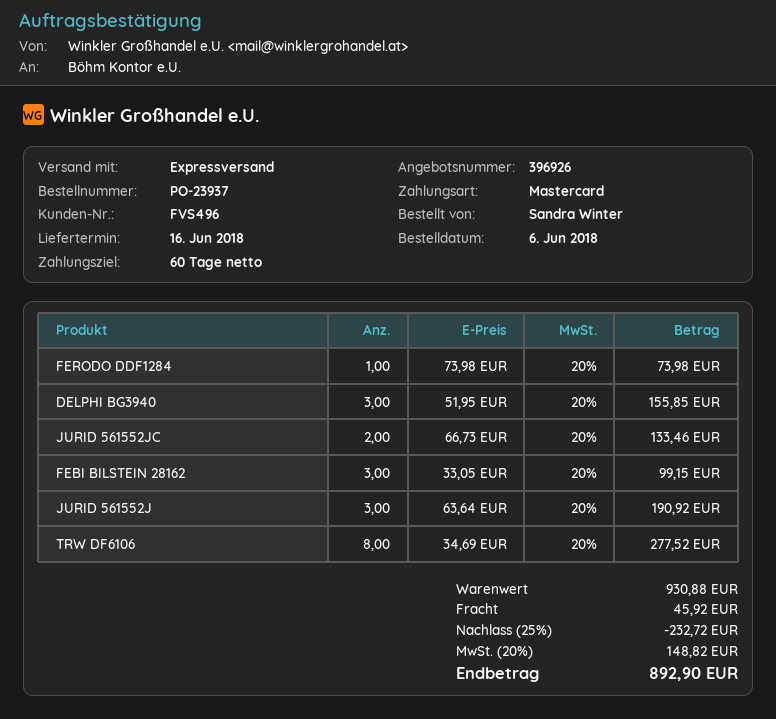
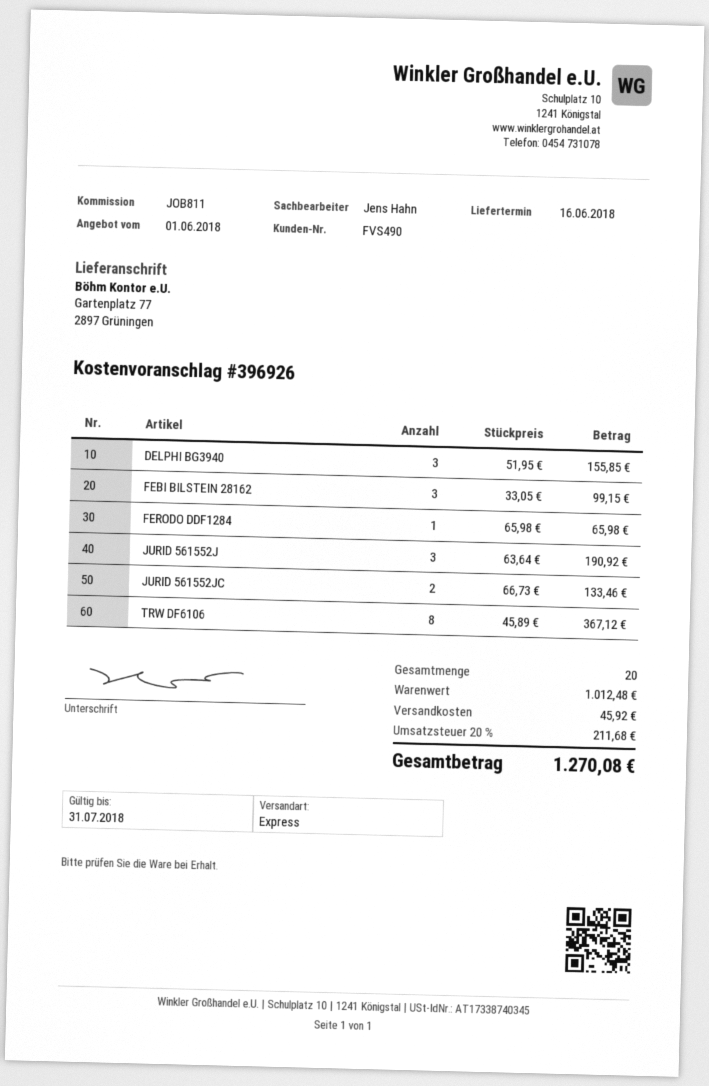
customer number: FVS496 -> FVS490
FERODO DDF1284: 1 x 73.98 = 73.98 -> 1 x 65.98 = 65.98
TRW DF6106: 8 x 34.69 = 277.52 -> 8 x 45.89 = 367.12
subtotal: 930.88 -> 1012.48
discount: 25% = 232.72 -> none
tax: 20% = 148.82 -> 20% = 211.68
total: 892.90 -> 1270.08

